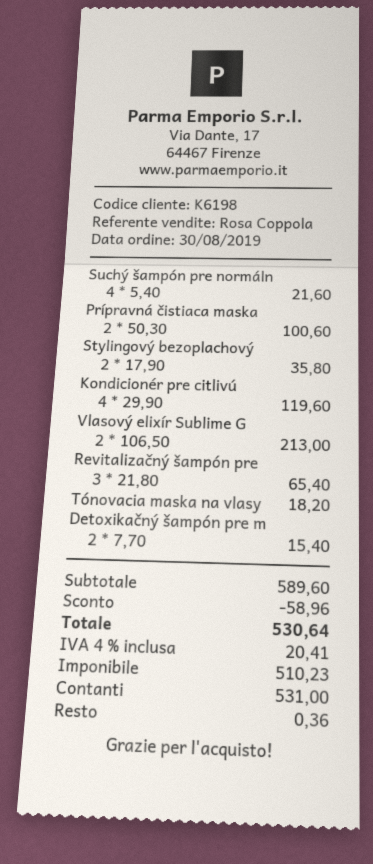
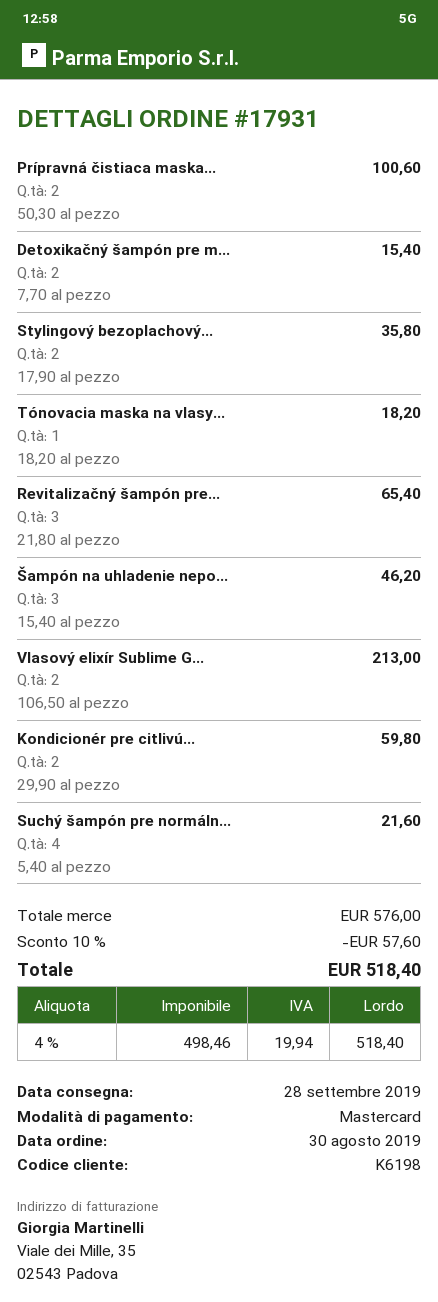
payment method: cash -> Mastercard
Kondicionér pre citlivú: 4 x 29.90 = 119.60 -> 2 x 29.90 = 59.80
Šampón na uhladenie nepo...: none -> 3 x 15.40 = 46.20
subtotal: 589.60 -> 576.00
discount: 58.96 -> 57.60
net: 510.23 -> 498.46
tax: 4% = 20.41 -> 4% = 19.94
total: 530.64 -> 518.40

